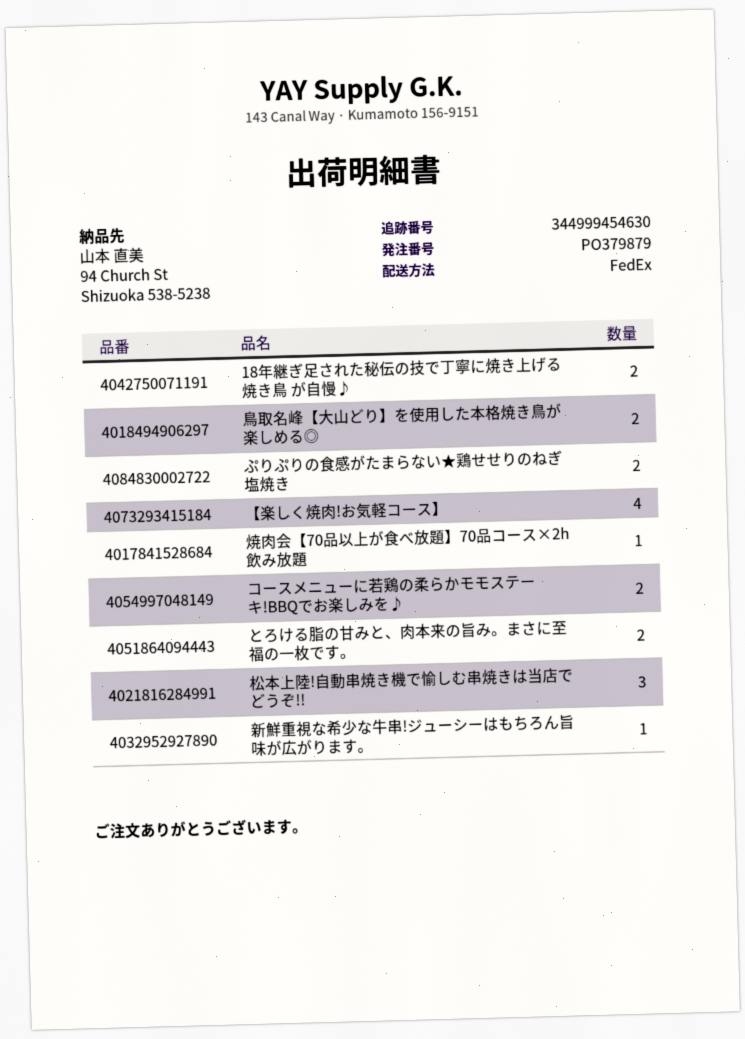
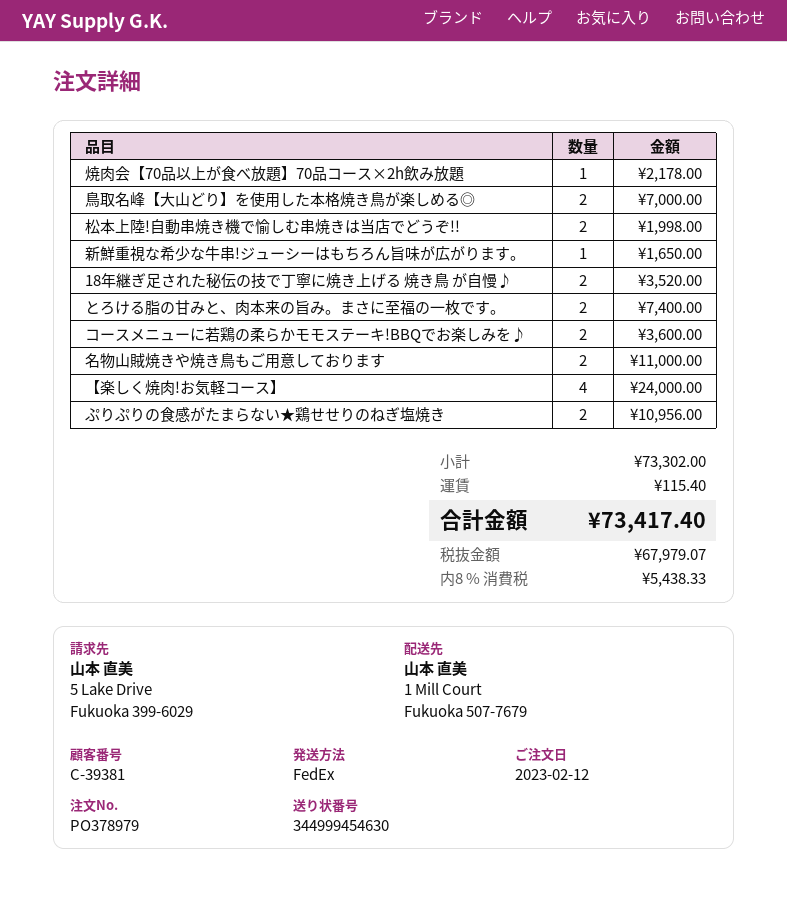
order number: PO379879 -> PO378979
ship to: 94 Church St, Shizuoka 538-5238 -> 1 Mill Court, Fukuoka 507-7679
松本上陸!自動串焼き機で愉しむ串焼きは当店でどうぞ!!: 3 -> 2
名物山賊焼きや焼き鳥もご用意しております: none -> 2

